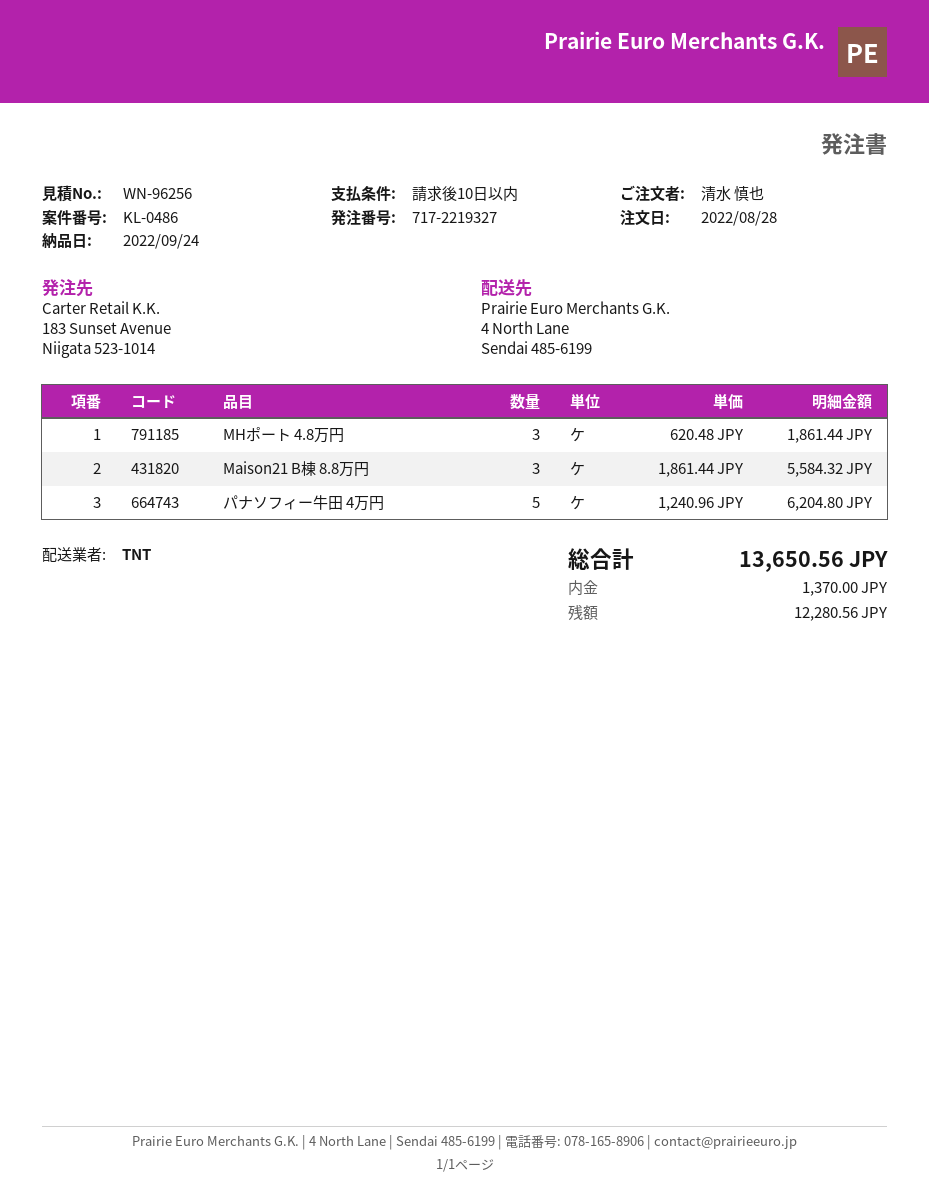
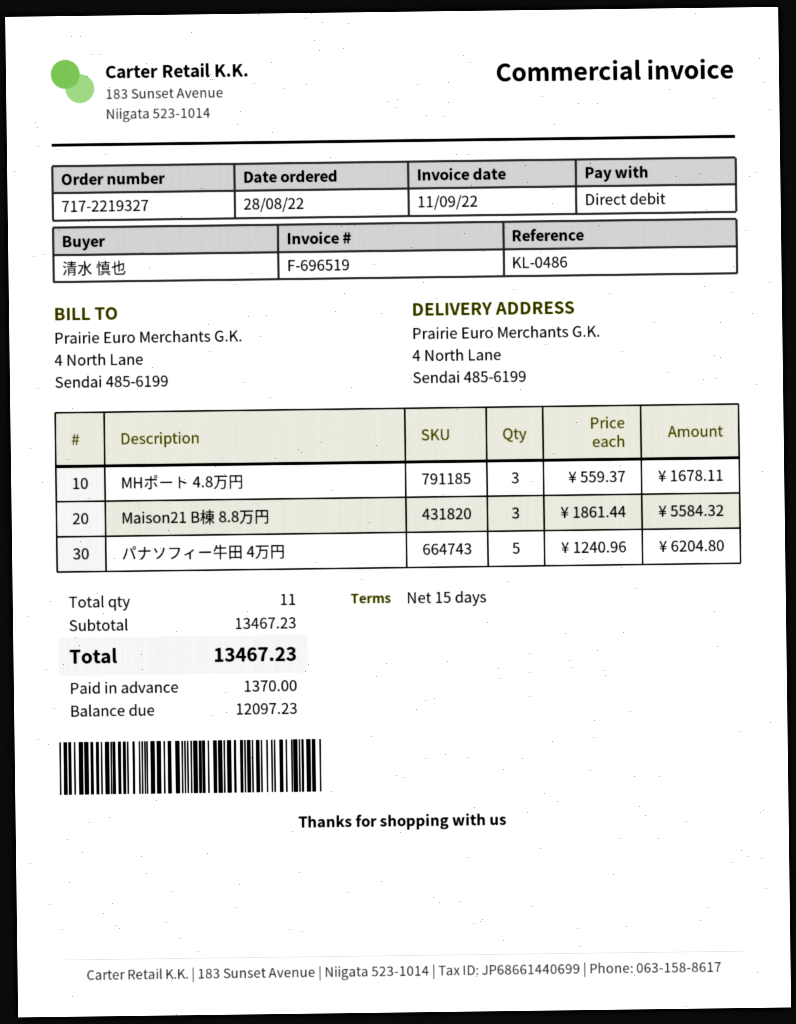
payment terms: 10 days -> 15 days
MHポート 4.8万円: 3 x 620.48 = 1861.44 -> 3 x 559.37 = 1678.11
total: 13650.56 -> 13467.23
balance: 12280.56 -> 12097.23

